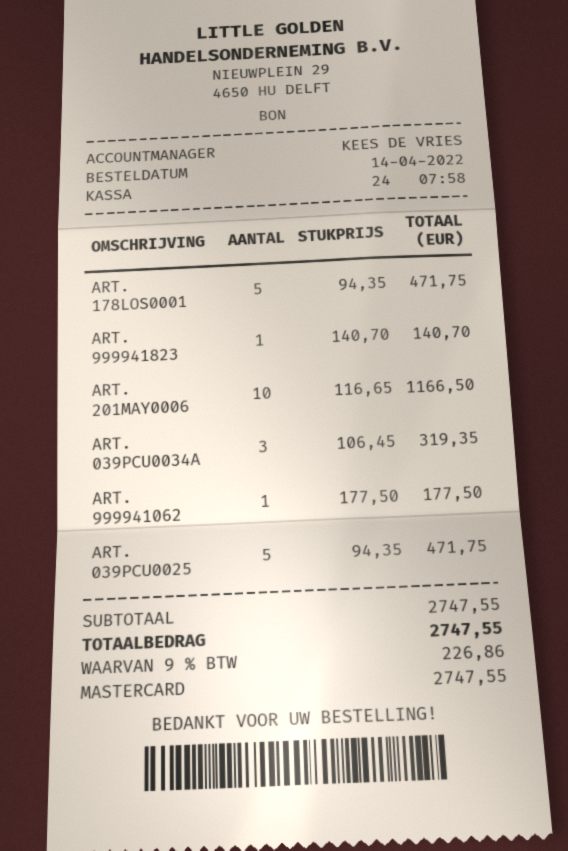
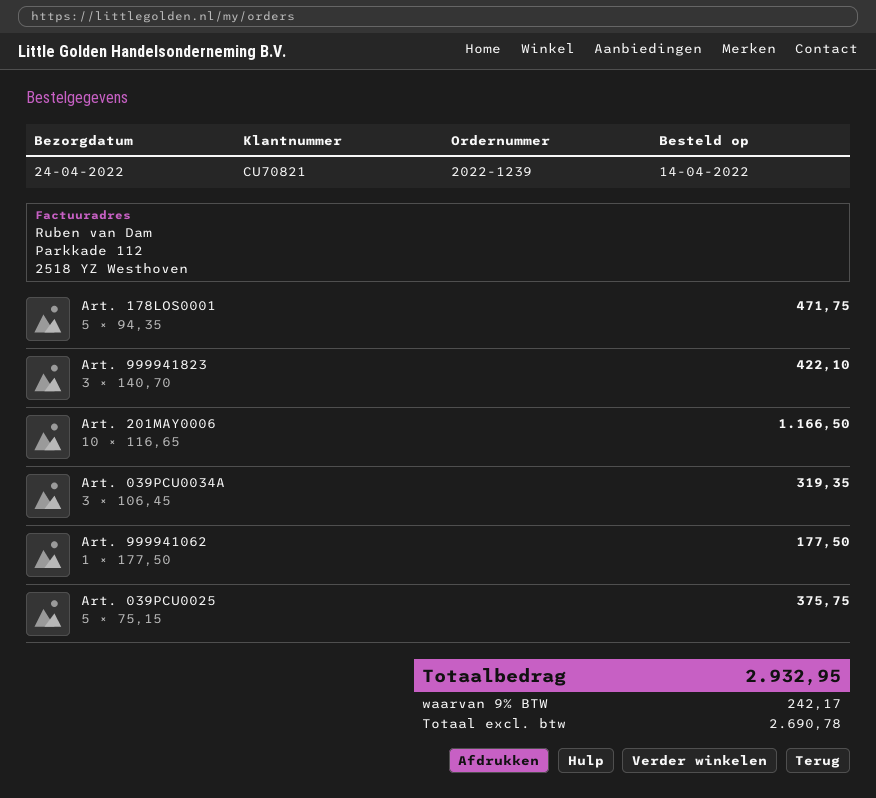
ART. 999941823: 1 x 140.70 = 140.70 -> 3 x 140.70 = 422.10
ART. 039PCU0025: 5 x 94.35 = 471.75 -> 5 x 75.15 = 375.75
tax: 9% = 226.86 -> 9% = 242.17
total: 2747.55 -> 2932.95

